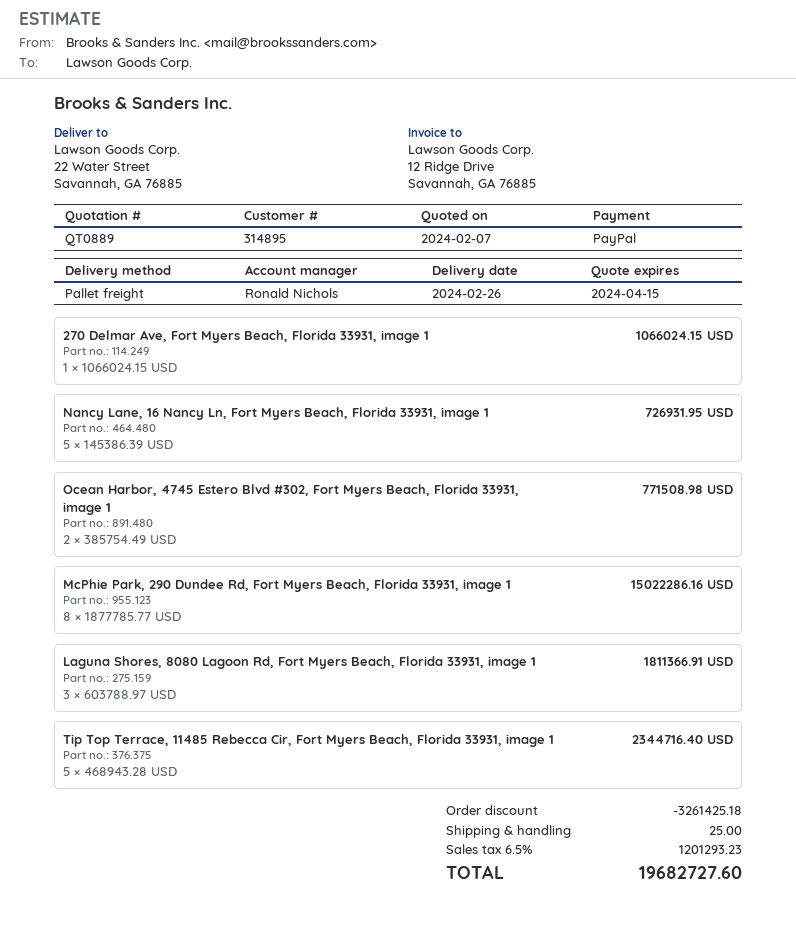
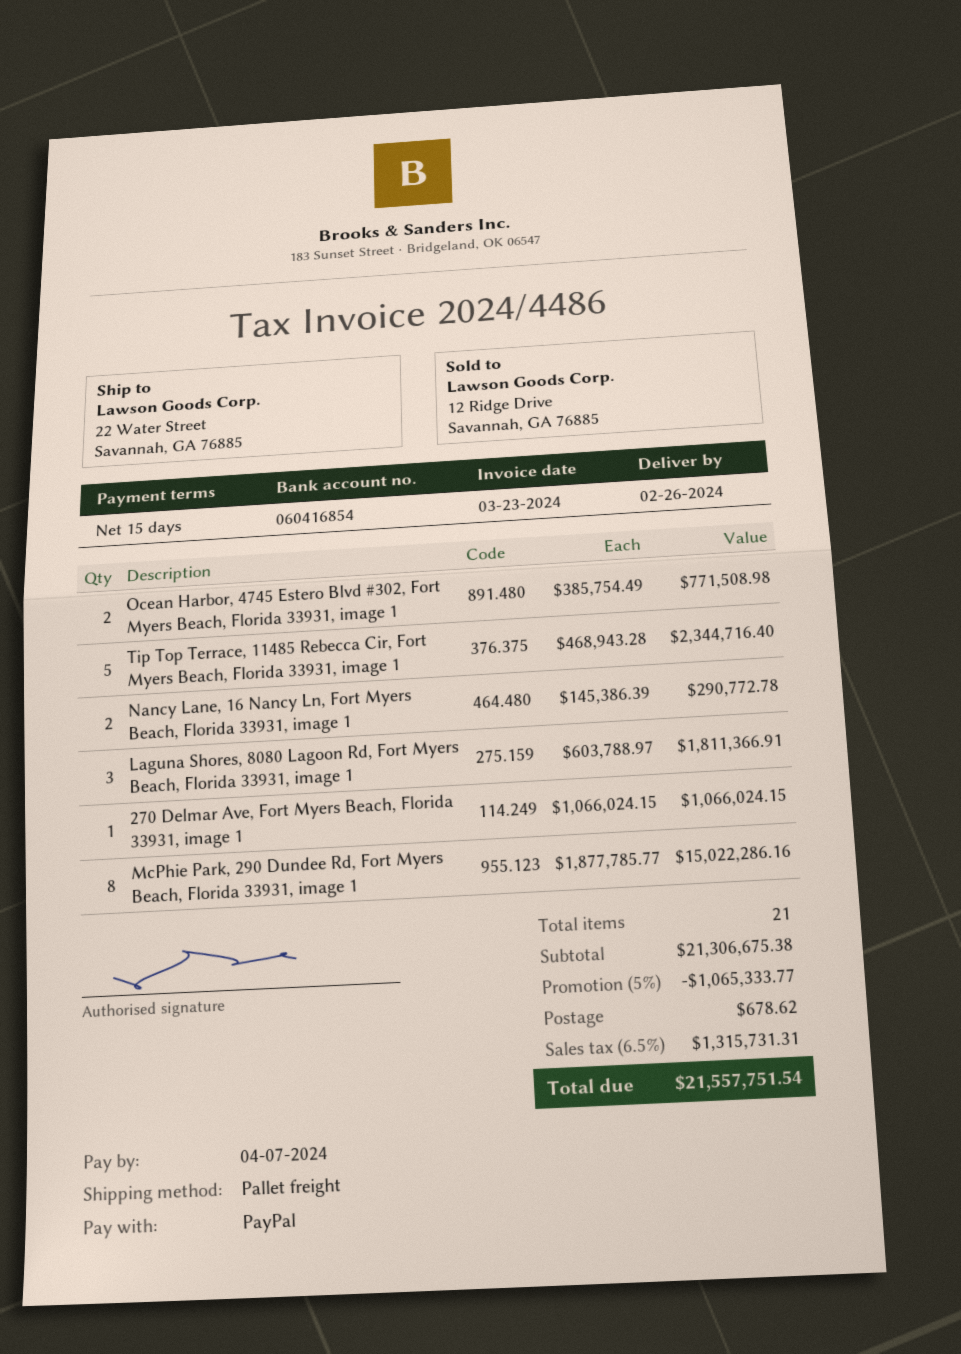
Nancy Lane, 16 Nancy Ln, Fort Myers Beach, Florida 33931, image 1: 5 x 145386.39 = 726931.95 -> 2 x 145386.39 = 290772.78
discount: 3261425.18 -> 1065333.77
shipping: 25.00 -> 678.62
tax: 6.5% = 1201293.23 -> 6.5% = 1315731.31
total: 19682727.60 -> 21557751.54

